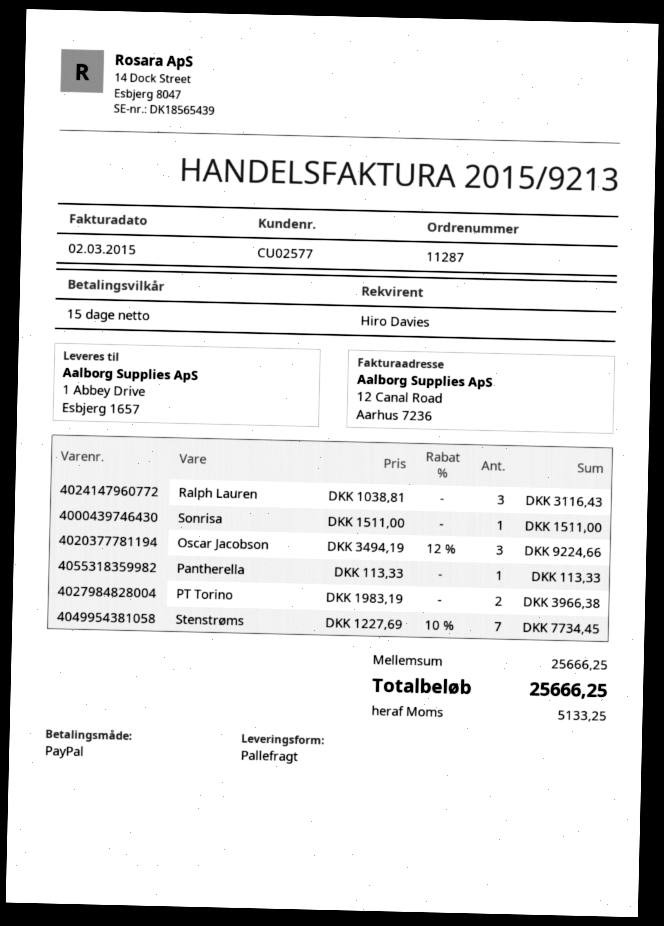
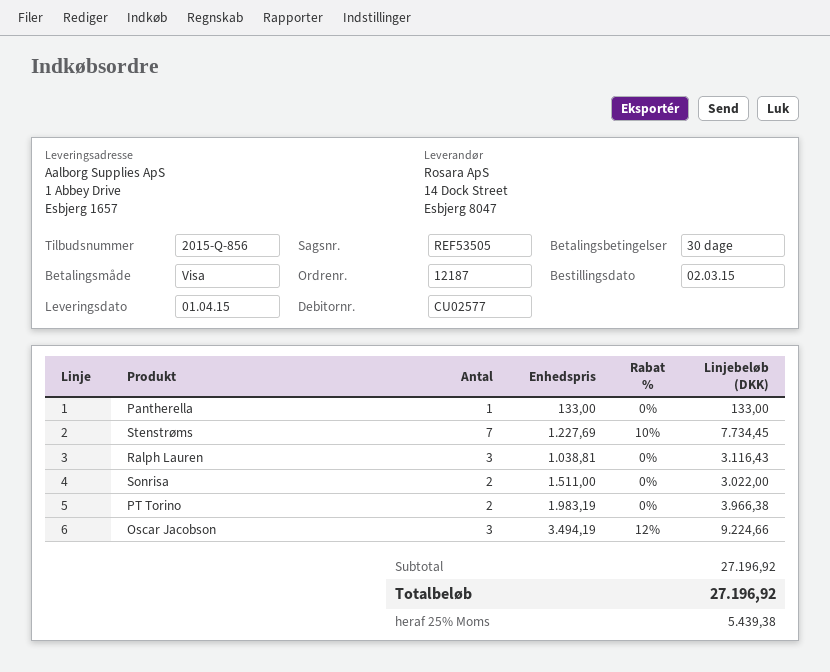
order number: 11287 -> 12187
payment terms: 15 days -> 30 days
payment method: PayPal -> Visa
Sonrisa: 1 x 1511.00 = 1511.00 -> 2 x 1511.00 = 3022.00
Pantherella: 1 x 113.33 = 113.33 -> 1 x 133.00 = 133.00
subtotal: 25666.25 -> 27196.92
tax: 5133.25 -> 5439.38
total: 25666.25 -> 27196.92

